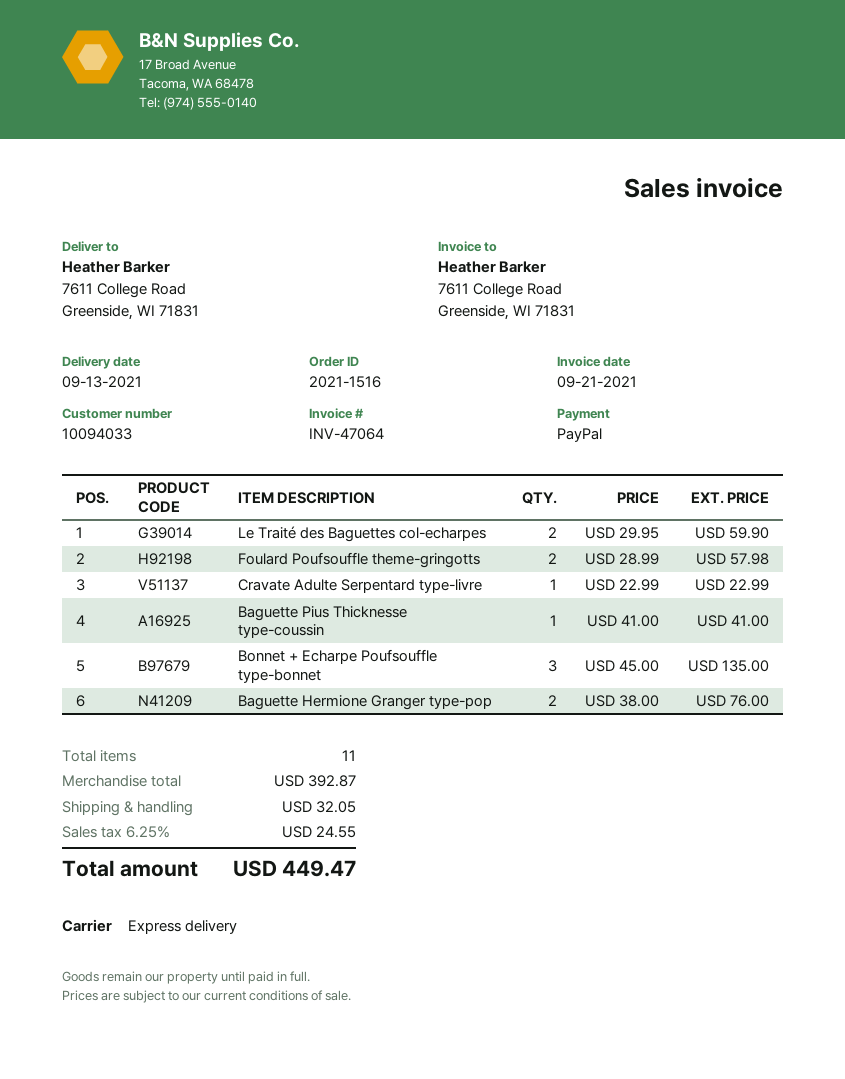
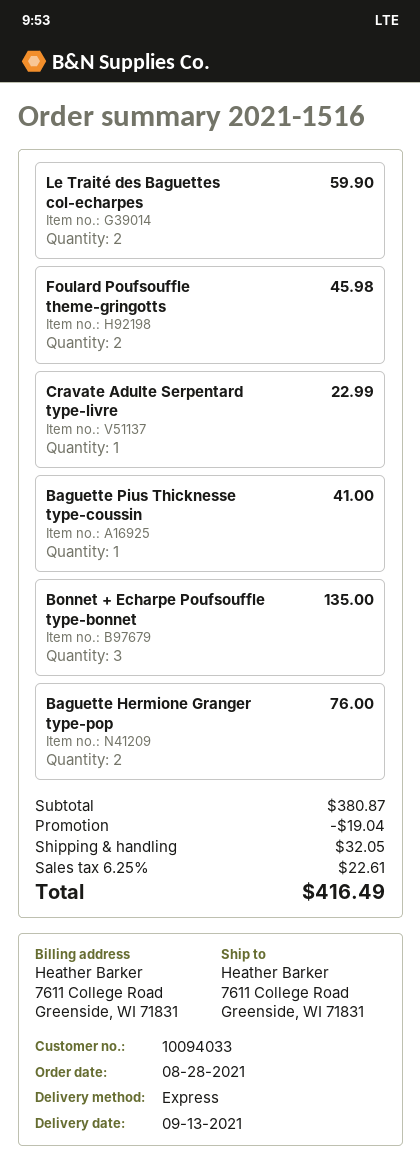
Foulard Poufsouffle theme-gringotts: 2 for 57.98 -> 2 for 45.98
subtotal: 392.87 -> 380.87
discount: none -> 19.04
tax: 6.25% = 24.55 -> 6.25% = 22.61
total: 449.47 -> 416.49

